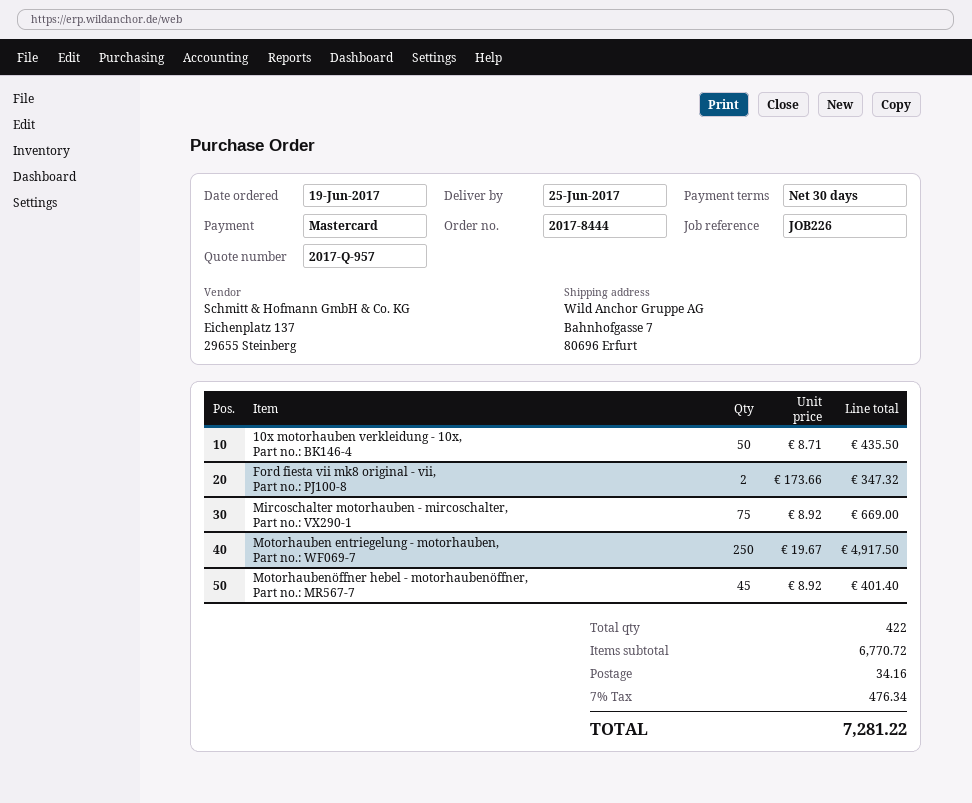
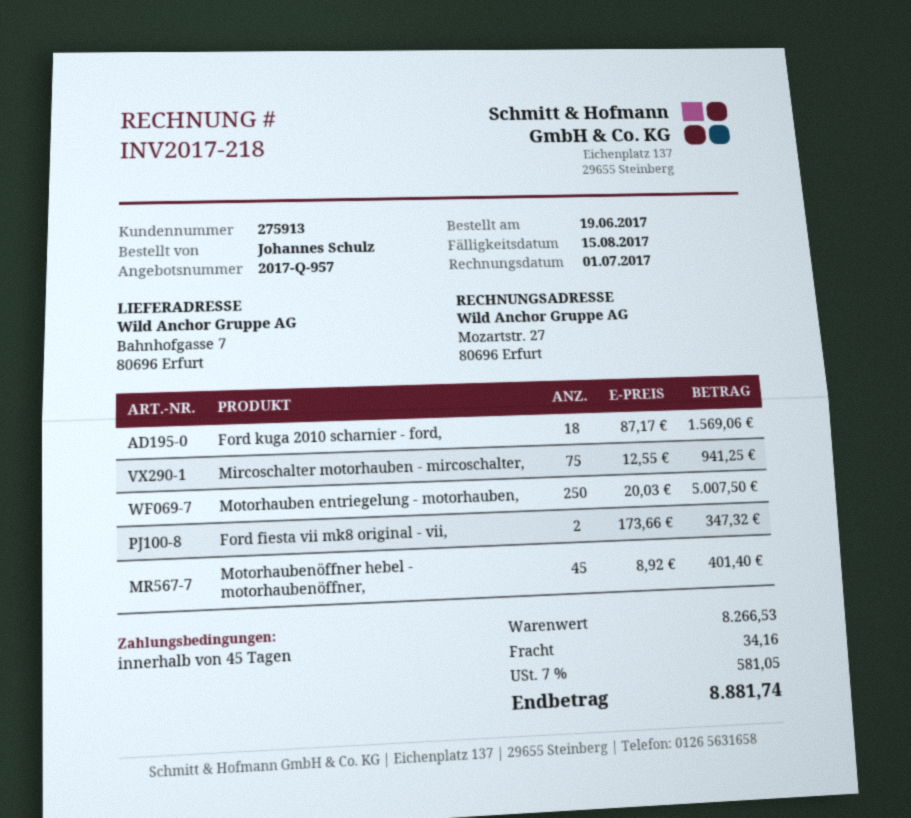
payment terms: 30 days -> 45 days
10x motorhauben verkleidung - 10x,: 50 x 8.71 = 435.50 -> none
Mircoschalter motorhauben - mircoschalter,: 75 x 8.92 = 669.00 -> 75 x 12.55 = 941.25
Motorhauben entriegelung - motorhauben,: 250 x 19.67 = 4917.50 -> 250 x 20.03 = 5007.50
Ford kuga 2010 scharnier - ford,: none -> 18 x 87.17 = 1569.06
subtotal: 6770.72 -> 8266.53
tax: 7% = 476.34 -> 7% = 581.05
total: 7281.22 -> 8881.74

